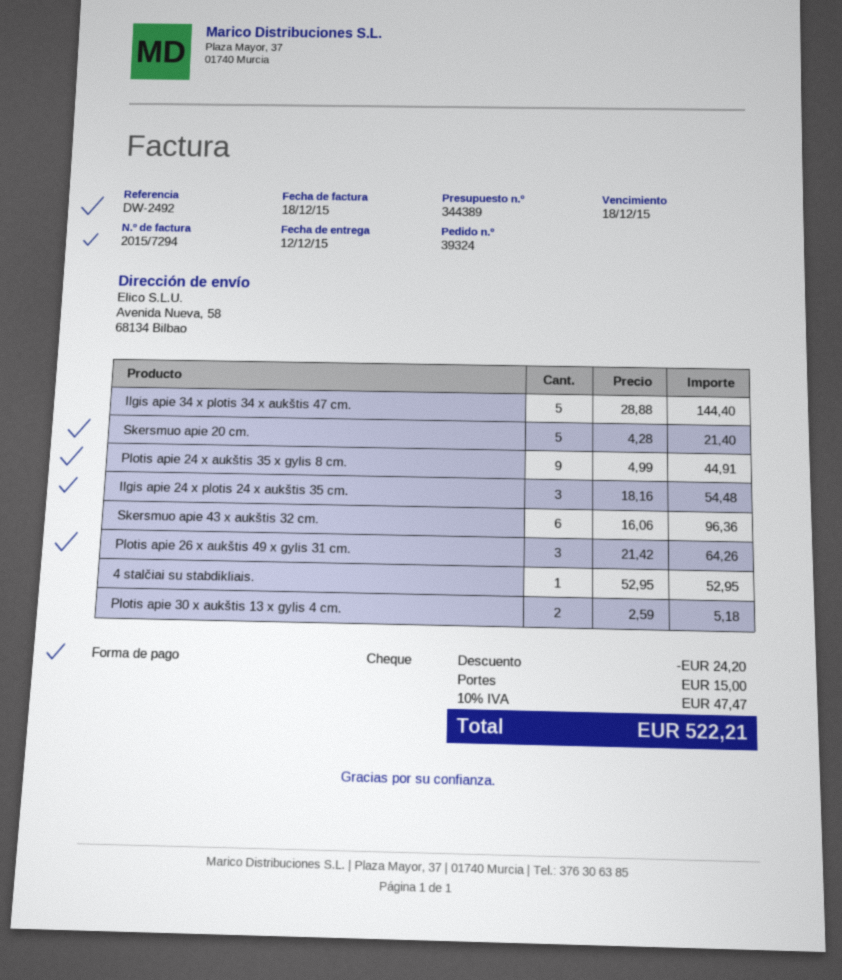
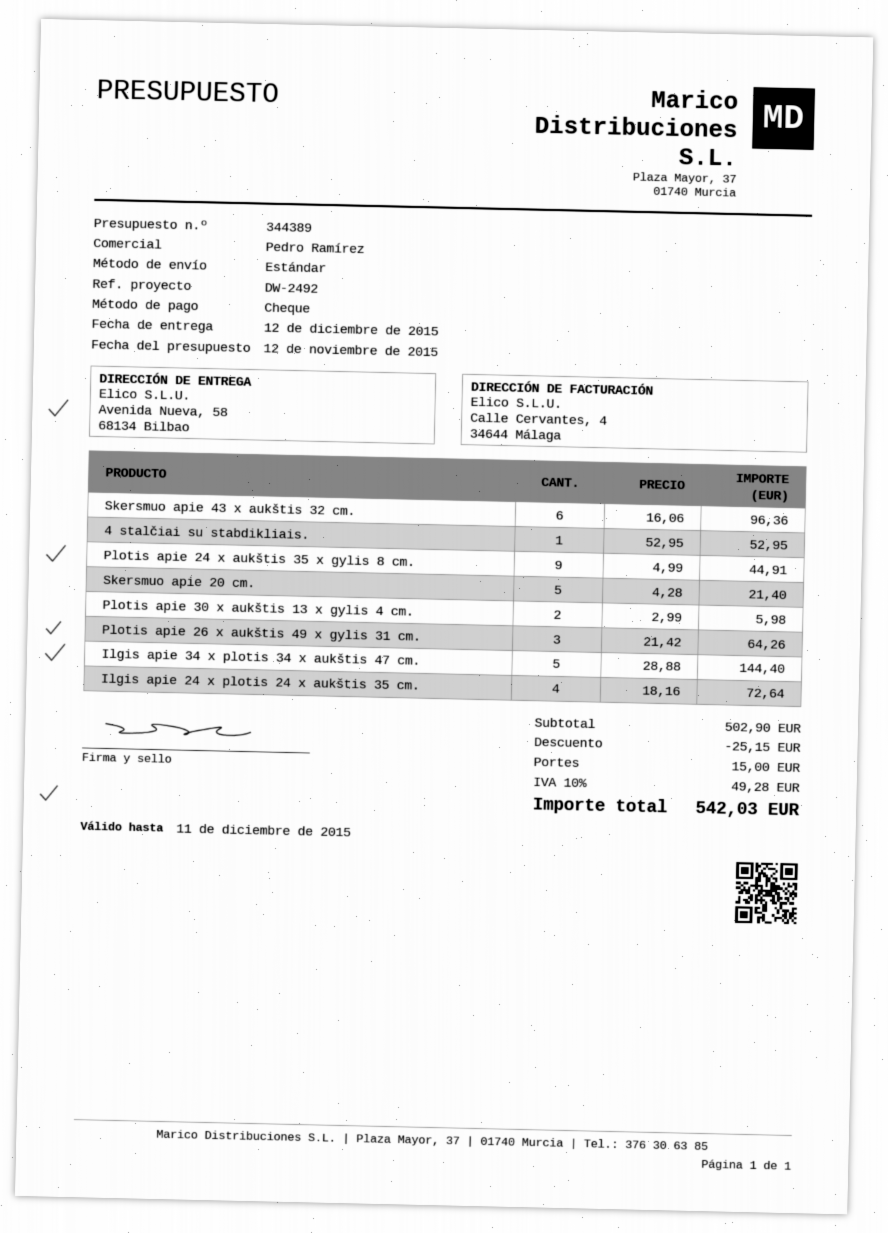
Ilgis apie 24 x plotis 24 x aukštis 35 cm.: 3 x 18.16 = 54.48 -> 4 x 18.16 = 72.64
Plotis apie 30 x aukštis 13 x gylis 4 cm.: 2 x 2.59 = 5.18 -> 2 x 2.99 = 5.98
discount: 24.20 -> 25.15
tax: 10% = 47.47 -> 10% = 49.28
total: 522.21 -> 542.03

